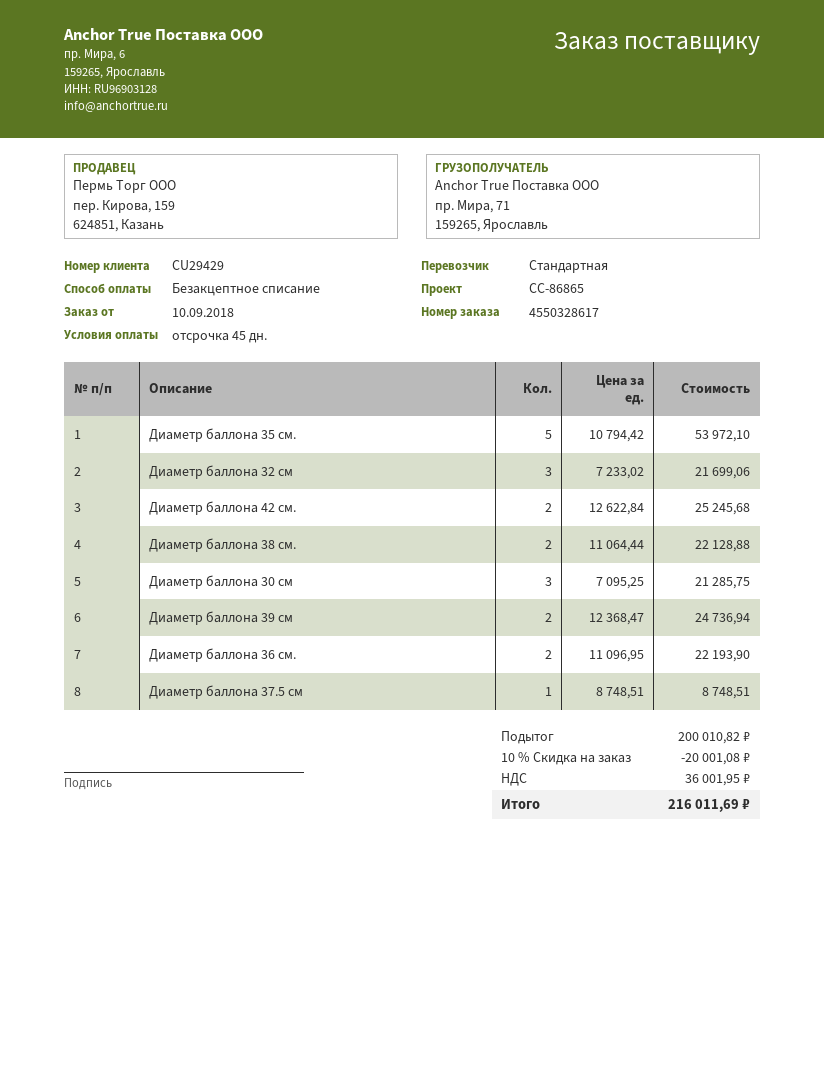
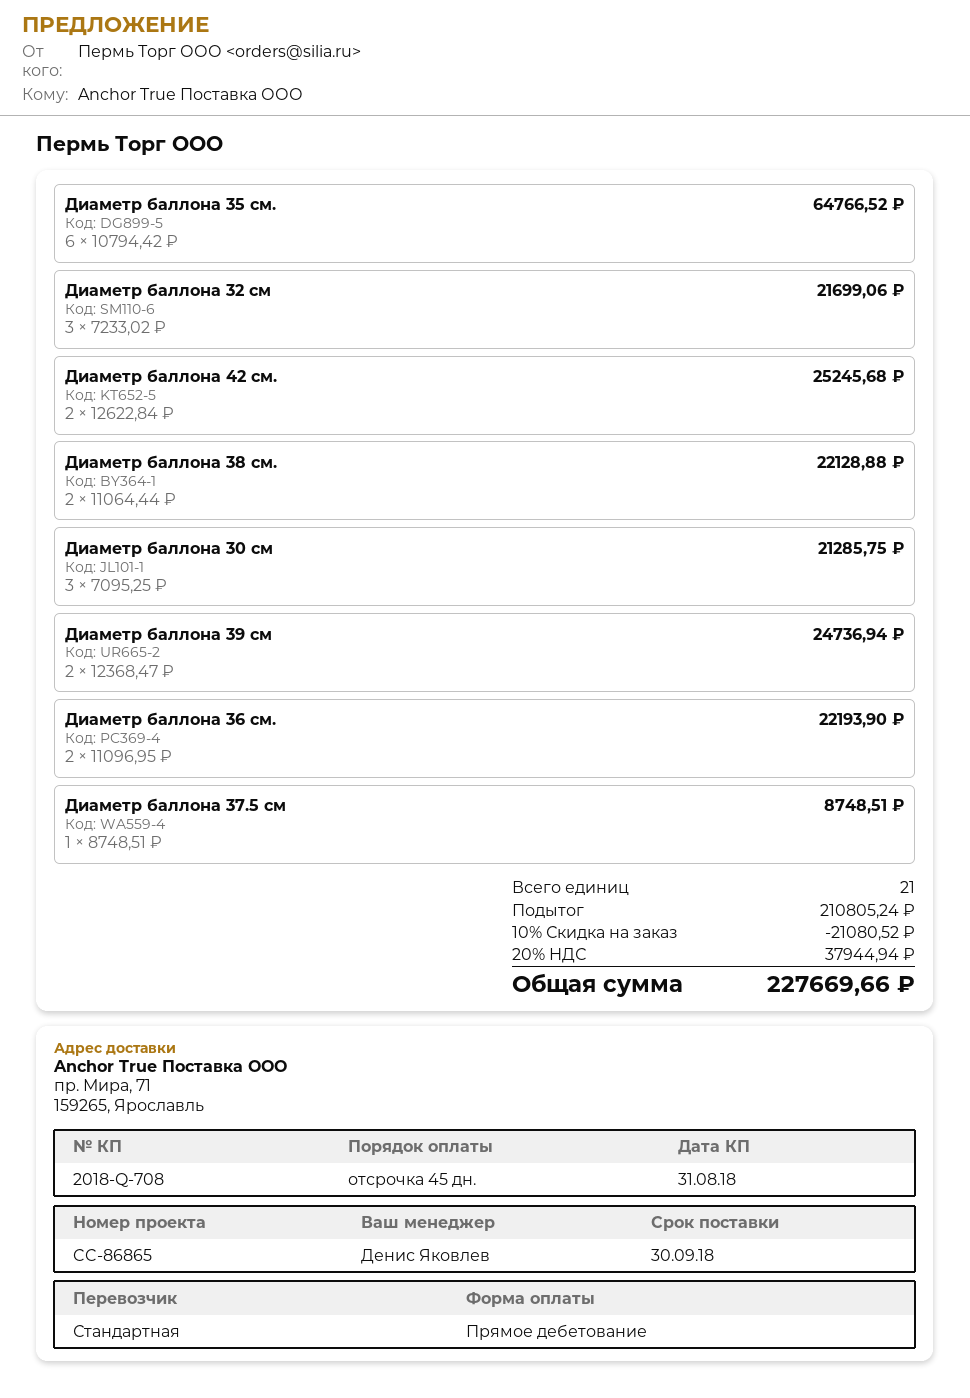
Диаметр баллона 35 см.: 5 x 10794.42 = 53972.10 -> 6 x 10794.42 = 64766.52
subtotal: 200010.82 -> 210805.24
discount: 10% = 20001.08 -> 10% = 21080.52
tax: 36001.95 -> 37944.94
total: 216011.69 -> 227669.66

